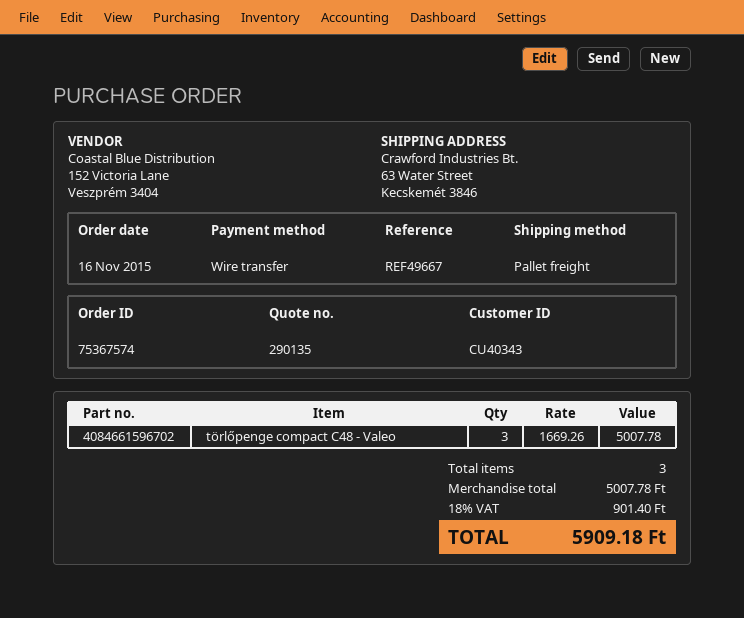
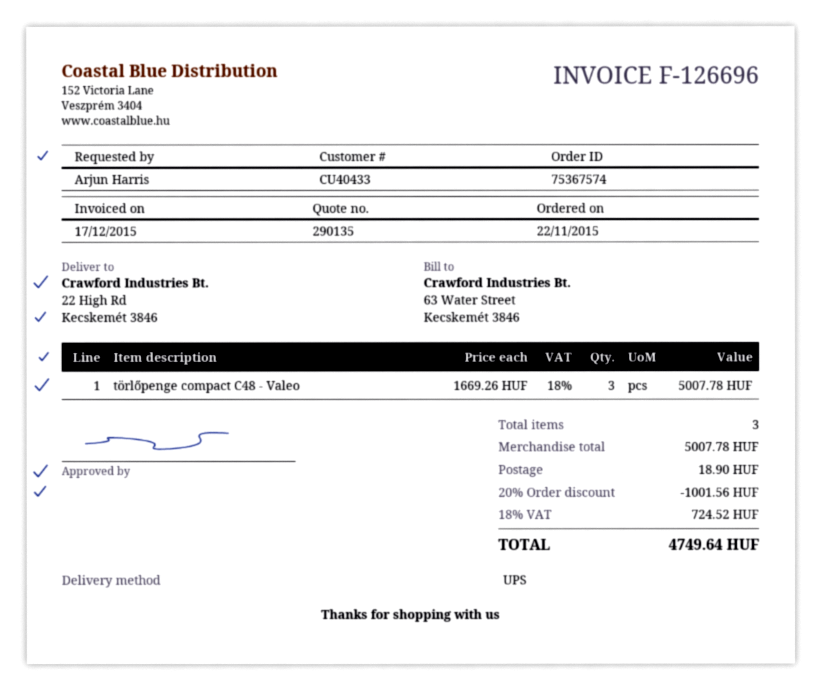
order date: 2015-11-16 -> 2015-11-22
customer number: CU40343 -> CU40433
shipping method: pallet freight -> UPS
ship to: 63 Water Street, Kecskemét 3846 -> 22 High Rd, Kecskemét 3846
discount: none -> 20% = 1001.56
shipping: none -> 18.90
tax: 18% = 901.40 -> 18% = 724.52
total: 5909.18 -> 4749.64

